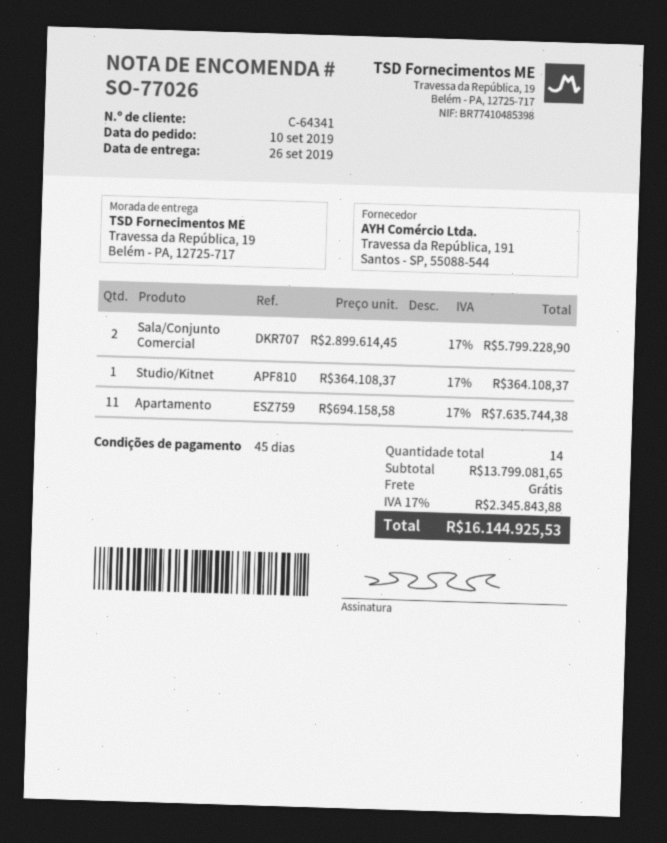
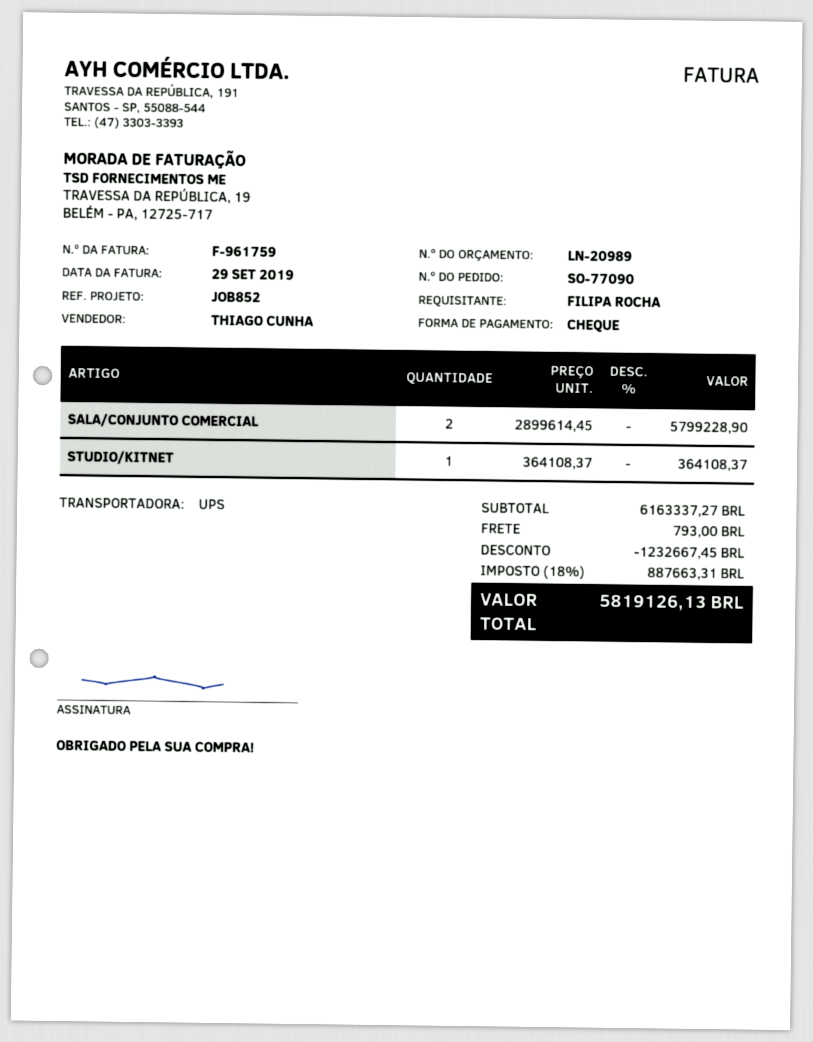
order number: SO-77026 -> SO-77090
Apartamento: 11 x 694158.58 = 7635744.38 -> none
subtotal: 13799081.65 -> 6163337.27
discount: none -> 1232667.45
shipping: 0.00 -> 793.00
tax: 17% = 2345843.88 -> 18% = 887663.31
total: 16144925.53 -> 5819126.13

